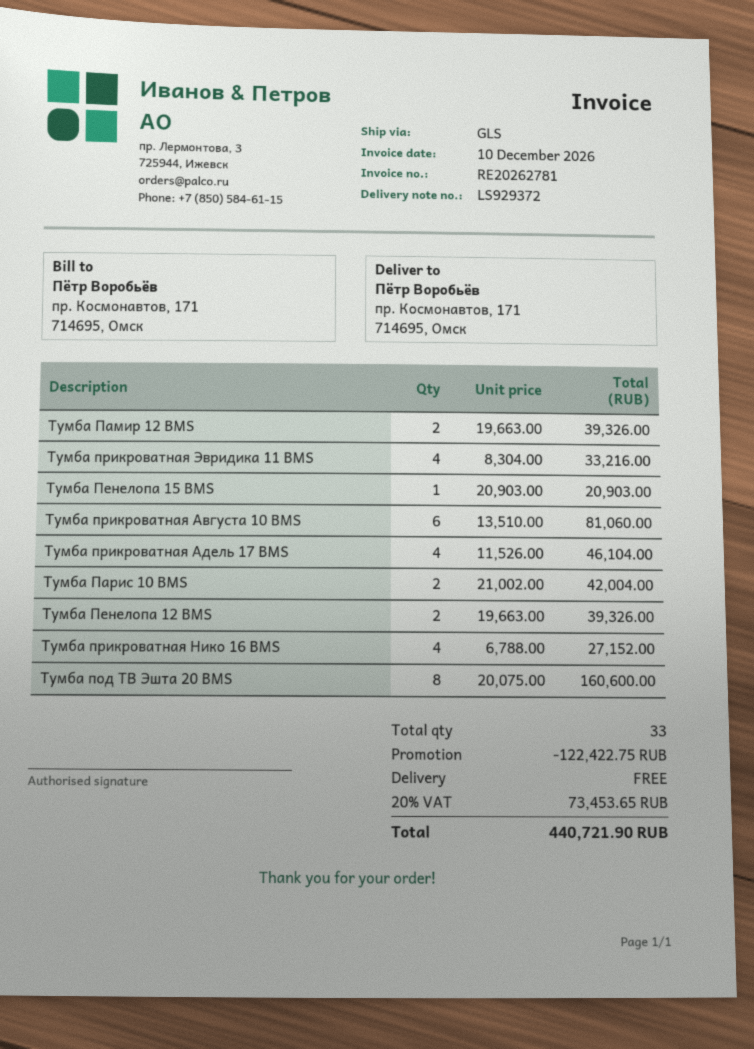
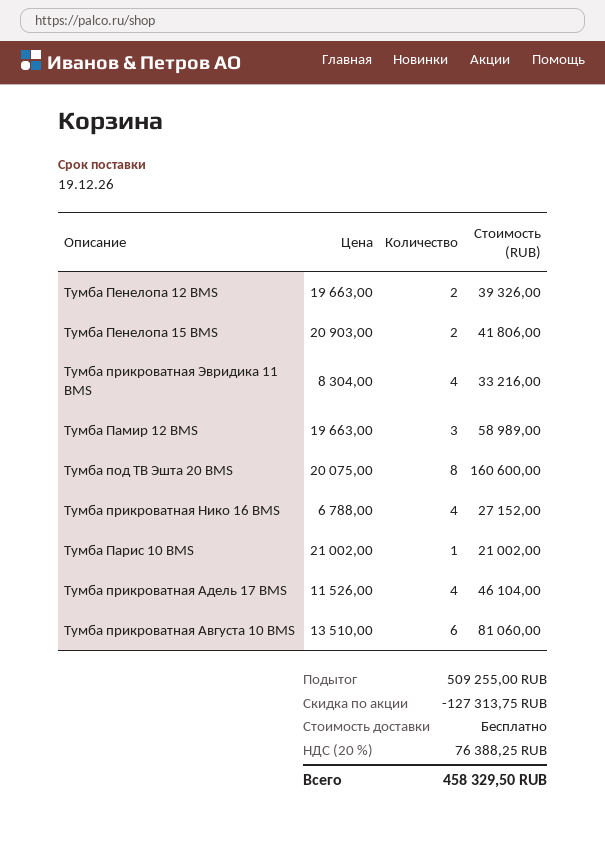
Тумба Памир 12 BMS: 2 x 19663.00 = 39326.00 -> 3 x 19663.00 = 58989.00
Тумба Пенелопа 15 BMS: 1 x 20903.00 = 20903.00 -> 2 x 20903.00 = 41806.00
Тумба Парис 10 BMS: 2 x 21002.00 = 42004.00 -> 1 x 21002.00 = 21002.00
discount: 122422.75 -> 127313.75
tax: 20% = 73453.65 -> 20% = 76388.25
total: 440721.90 -> 458329.50

